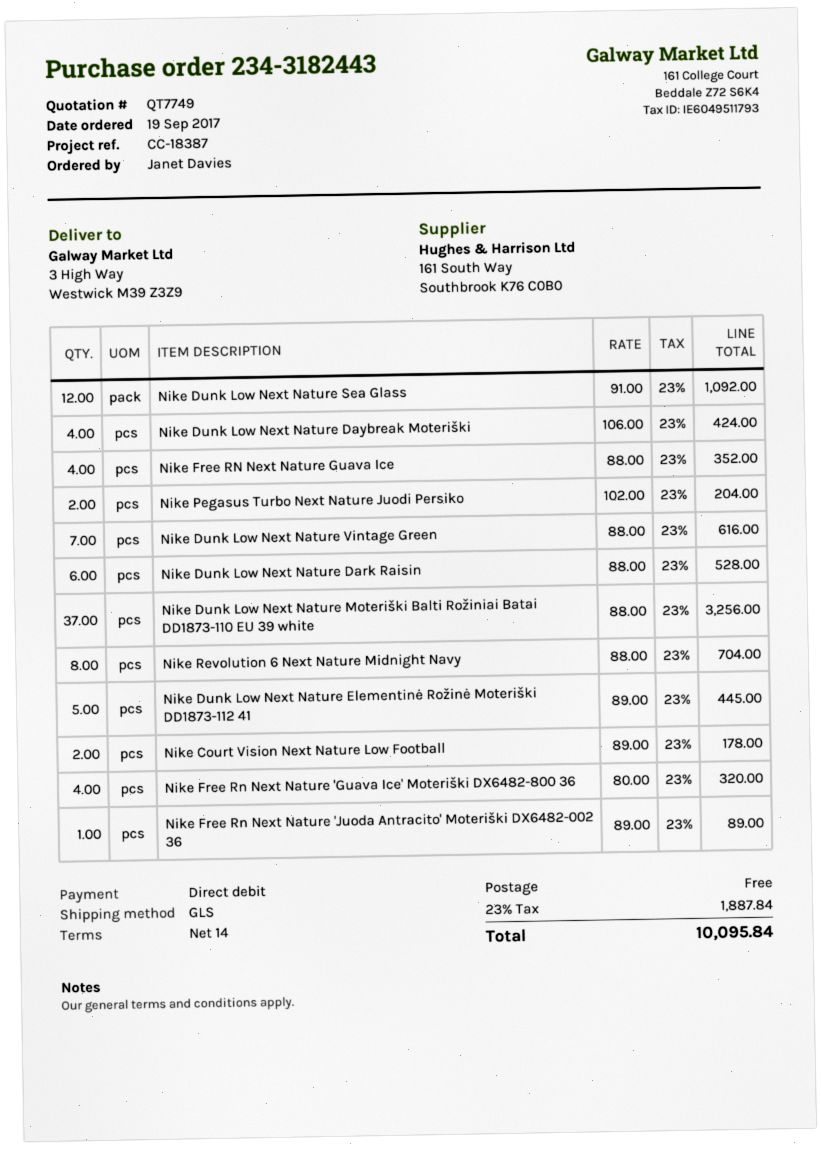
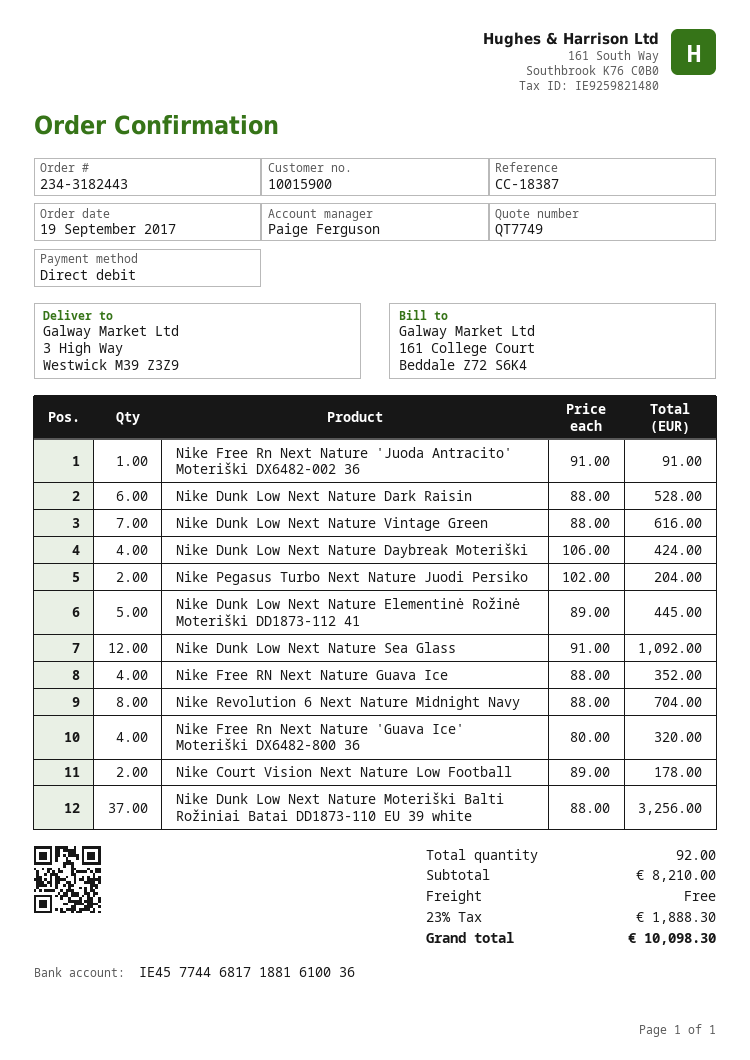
Nike Free Rn Next Nature 'Juoda Antracito' Moteriški DX6482-002 36: 1 x 89.00 = 89.00 -> 1 x 91.00 = 91.00
tax: 23% = 1887.84 -> 23% = 1888.30
total: 10095.84 -> 10098.30

